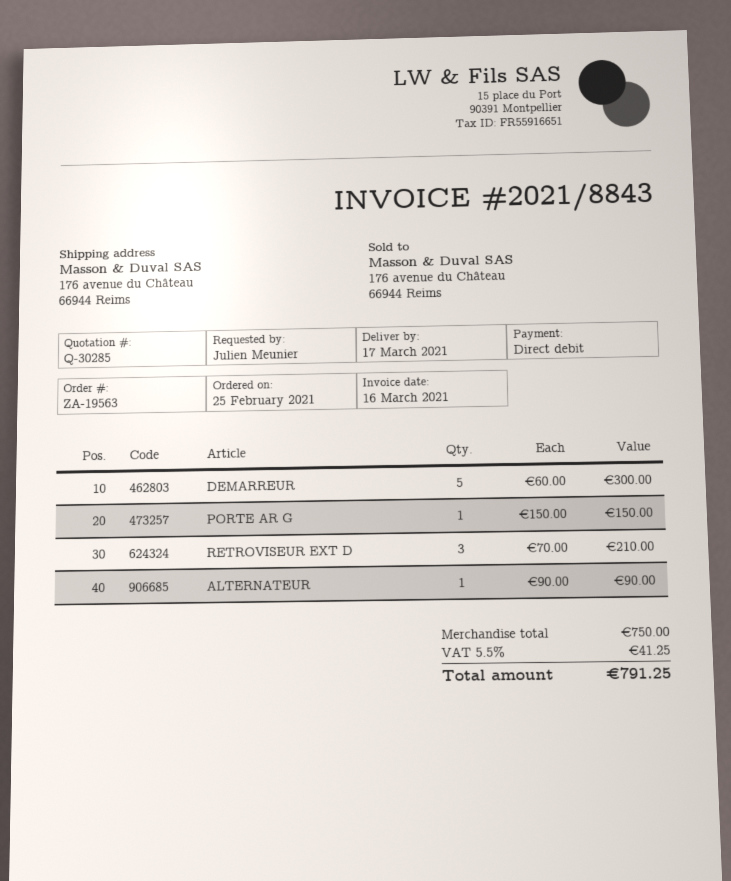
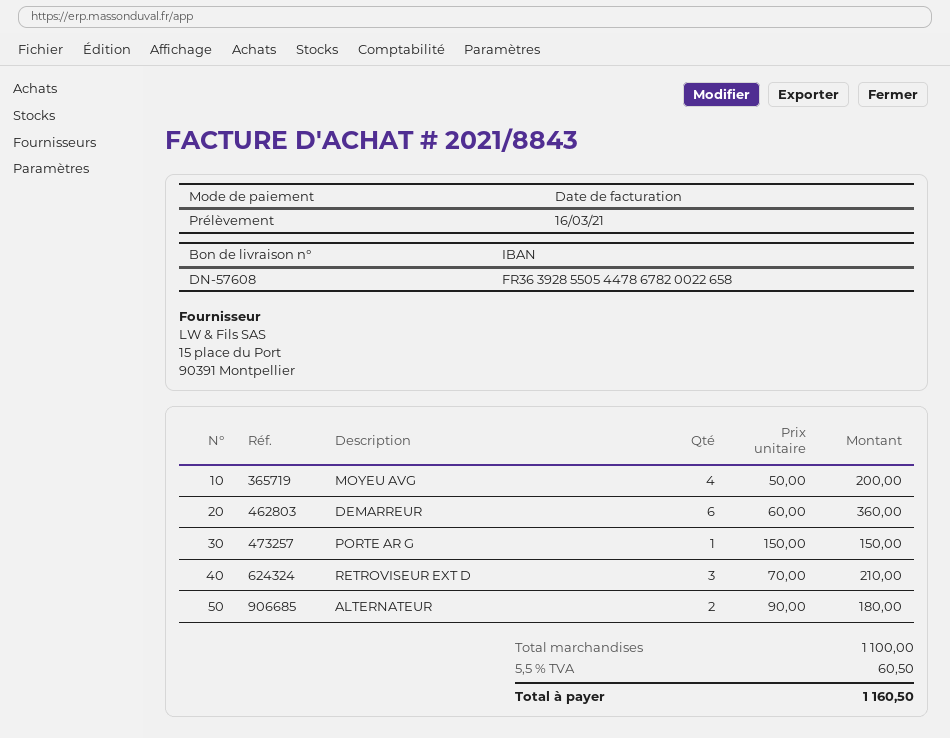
DEMARREUR: 5 x 60.00 = 300.00 -> 6 x 60.00 = 360.00
ALTERNATEUR: 1 x 90.00 = 90.00 -> 2 x 90.00 = 180.00
MOYEU AVG: none -> 4 x 50.00 = 200.00
subtotal: 750.00 -> 1100.00
tax: 5.5% = 41.25 -> 5.5% = 60.50
total: 791.25 -> 1160.50

